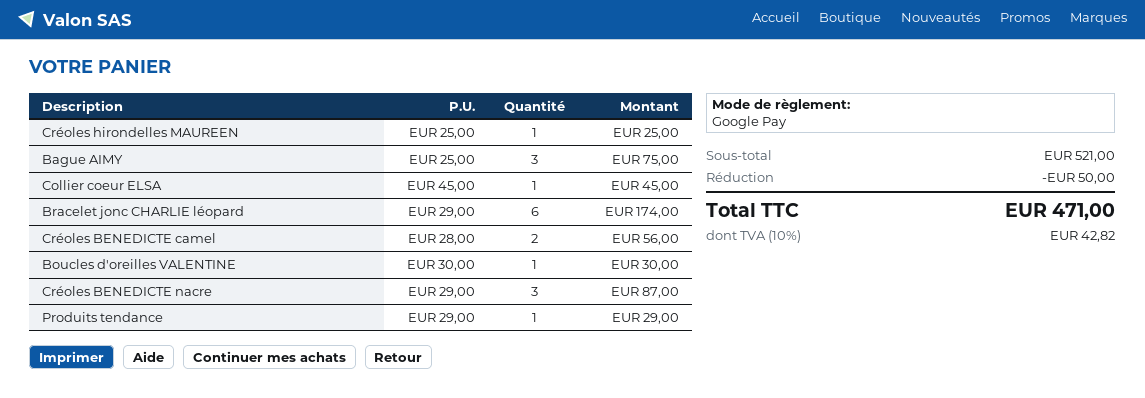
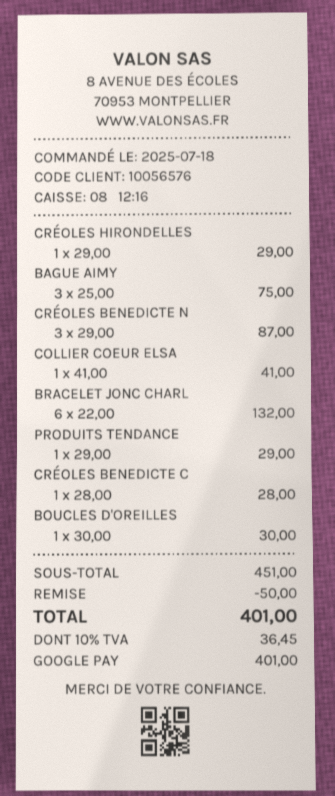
Créoles hirondelles MAUREEN: 1 x 25.00 = 25.00 -> 1 x 29.00 = 29.00
Collier coeur ELSA: 1 x 45.00 = 45.00 -> 1 x 41.00 = 41.00
Bracelet jonc CHARLIE léopard: 6 x 29.00 = 174.00 -> 6 x 22.00 = 132.00
Créoles BENEDICTE camel: 2 x 28.00 = 56.00 -> 1 x 28.00 = 28.00
subtotal: 521.00 -> 451.00
tax: 10% = 42.82 -> 10% = 36.45
total: 471.00 -> 401.00

